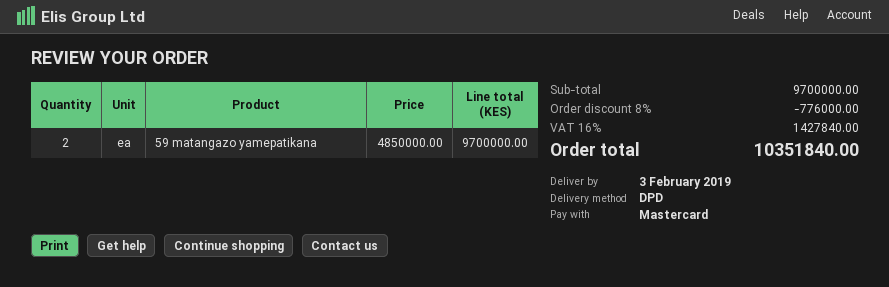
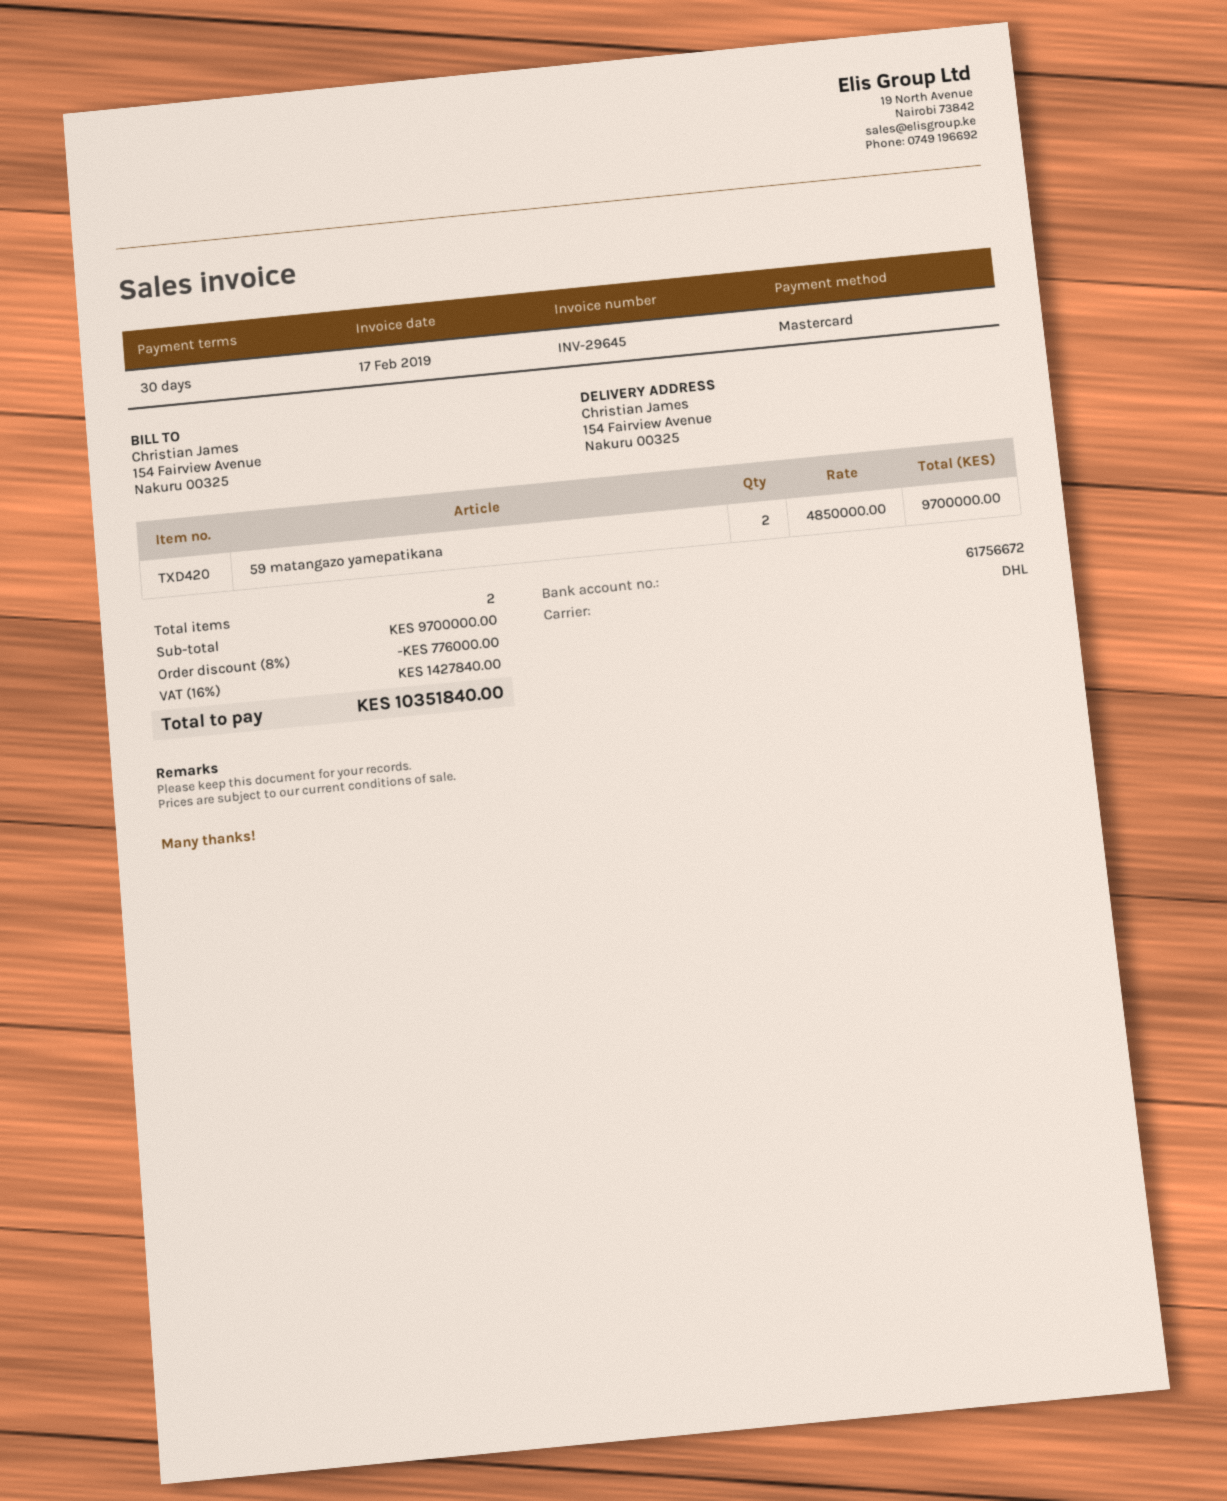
shipping method: DPD -> DHL

